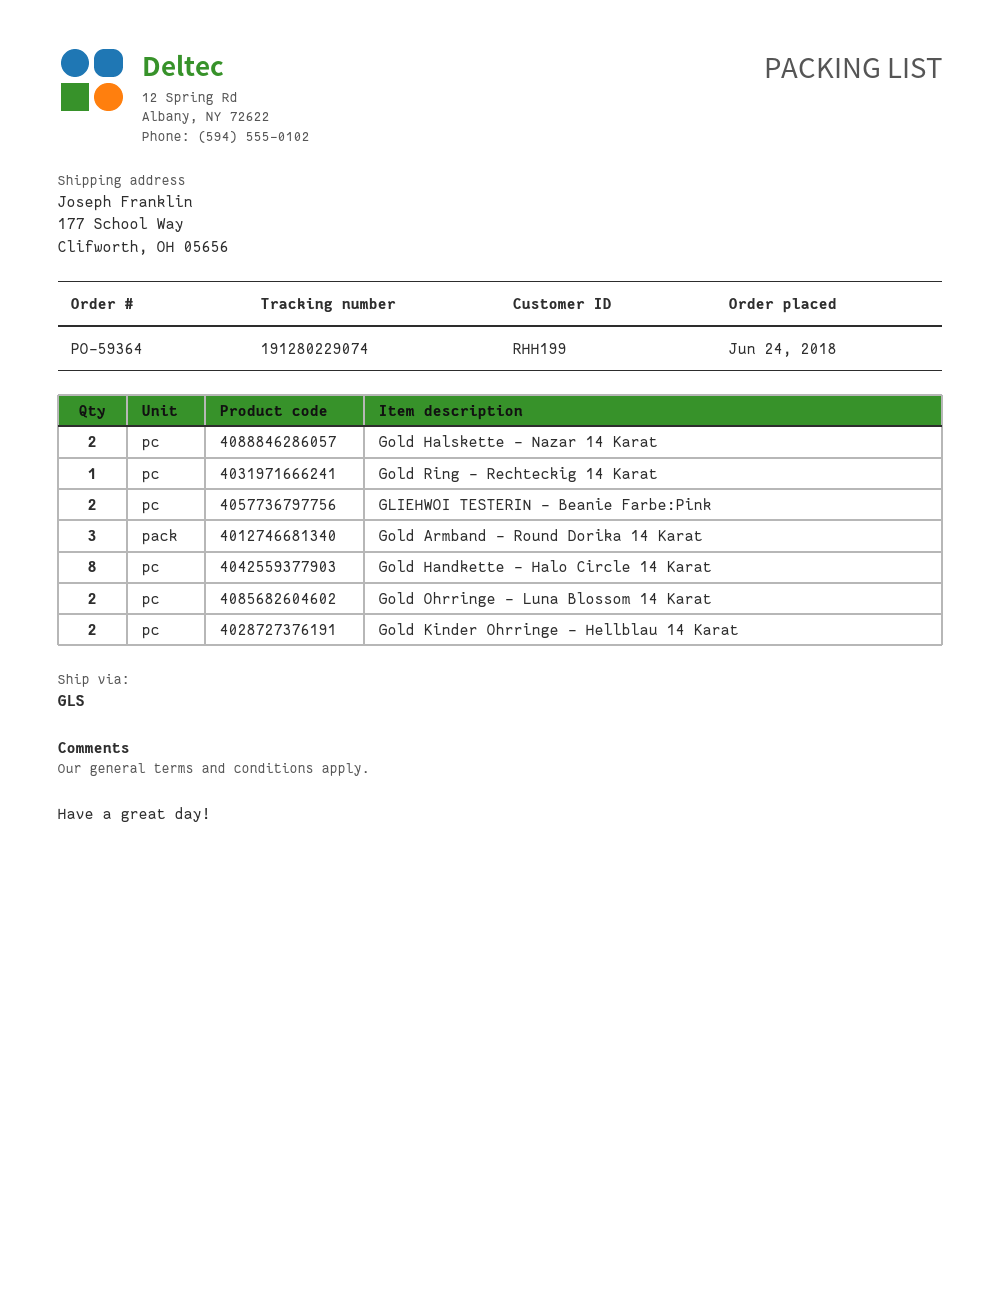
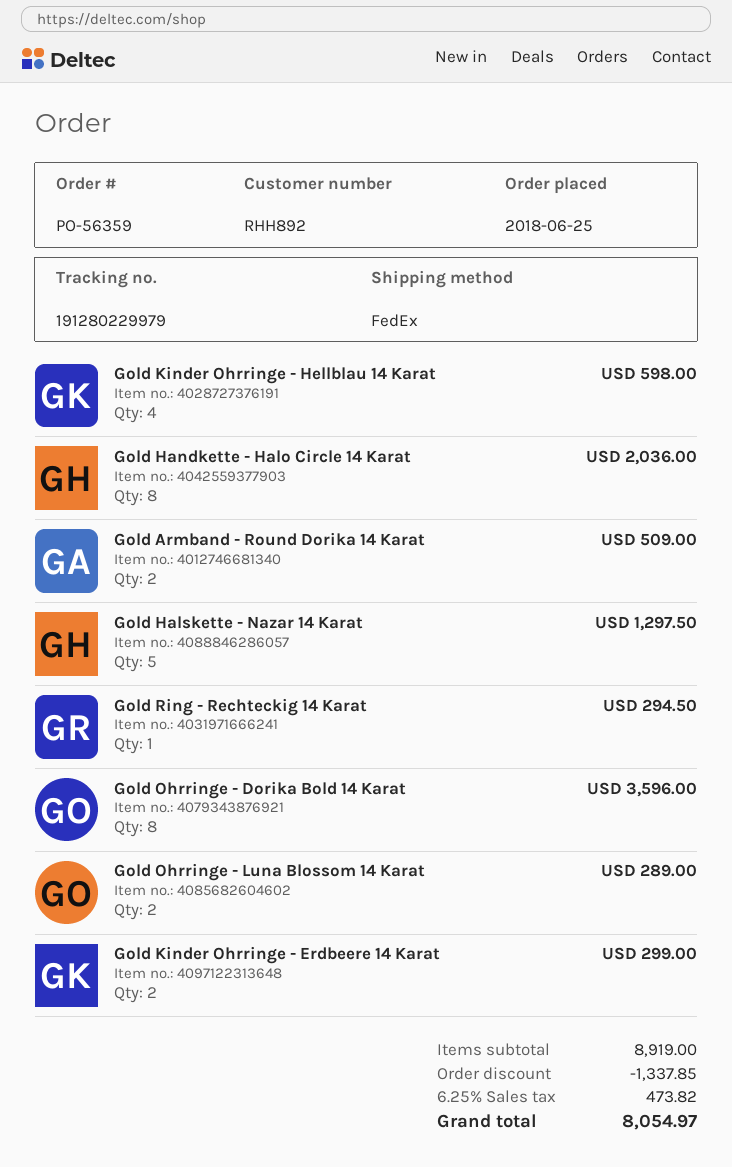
order number: PO-59364 -> PO-56359
order date: 2018-06-24 -> 2018-06-25
customer number: RHH199 -> RHH892
shipping method: GLS -> FedEx
tracking number: 191280229074 -> 191280229979
Gold Halskette - Nazar 14 Karat: 2 -> 5
GLIEHWOI TESTERIN - Beanie Farbe:Pink: 2 -> none
Gold Armband - Round Dorika 14 Karat: 3 -> 2
Gold Kinder Ohrringe - Hellblau 14 Karat: 2 -> 4
Gold Ohrringe - Dorika Bold 14 Karat: none -> 8
Gold Kinder Ohrringe - Erdbeere 14 Karat: none -> 2

